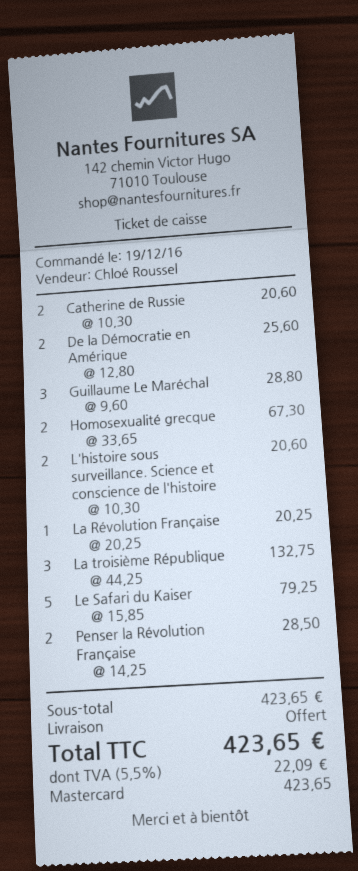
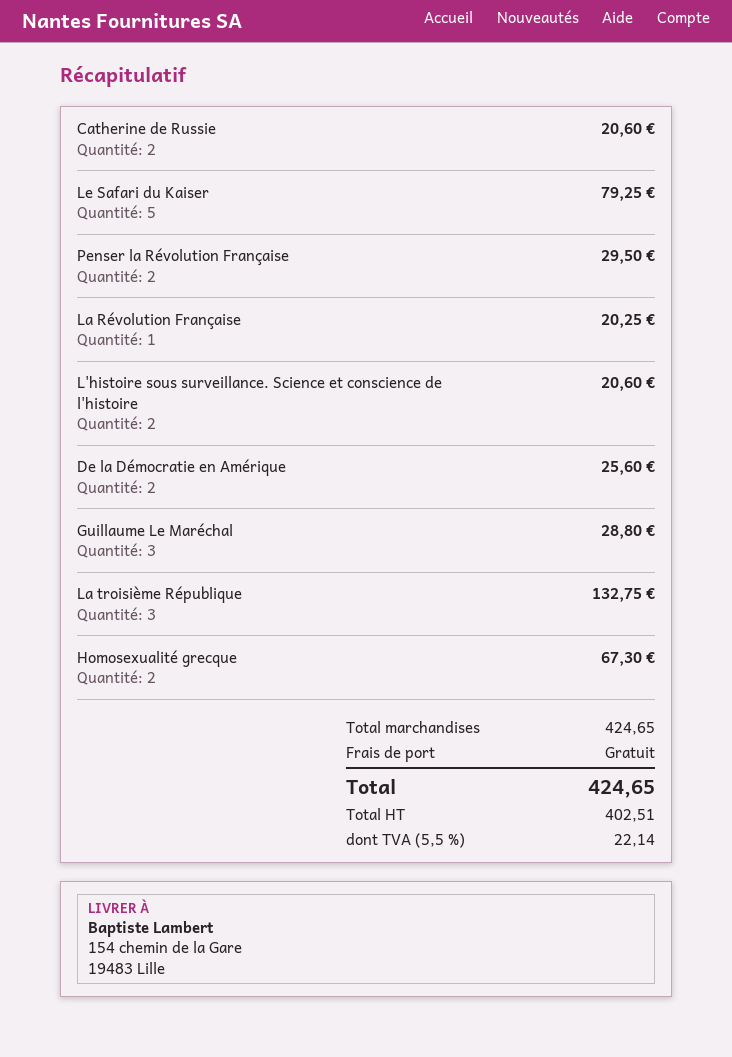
Penser la Révolution Française: 2 for 28.50 -> 2 for 29.50
subtotal: 423.65 -> 424.65
tax: 5.5% = 22.09 -> 5.5% = 22.14
total: 423.65 -> 424.65

